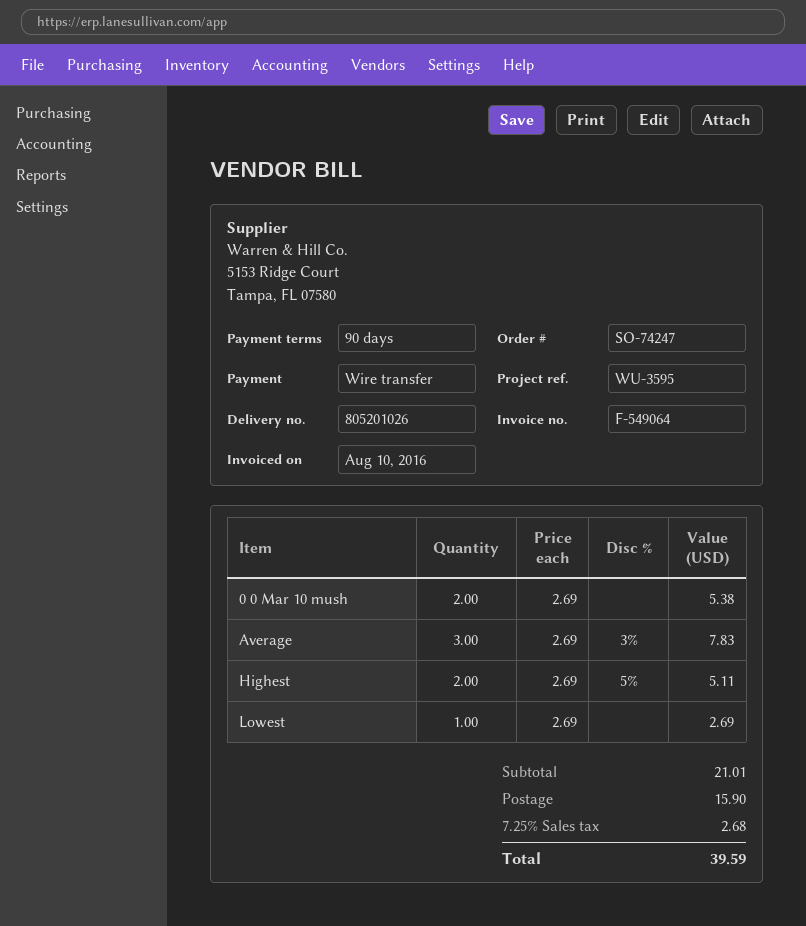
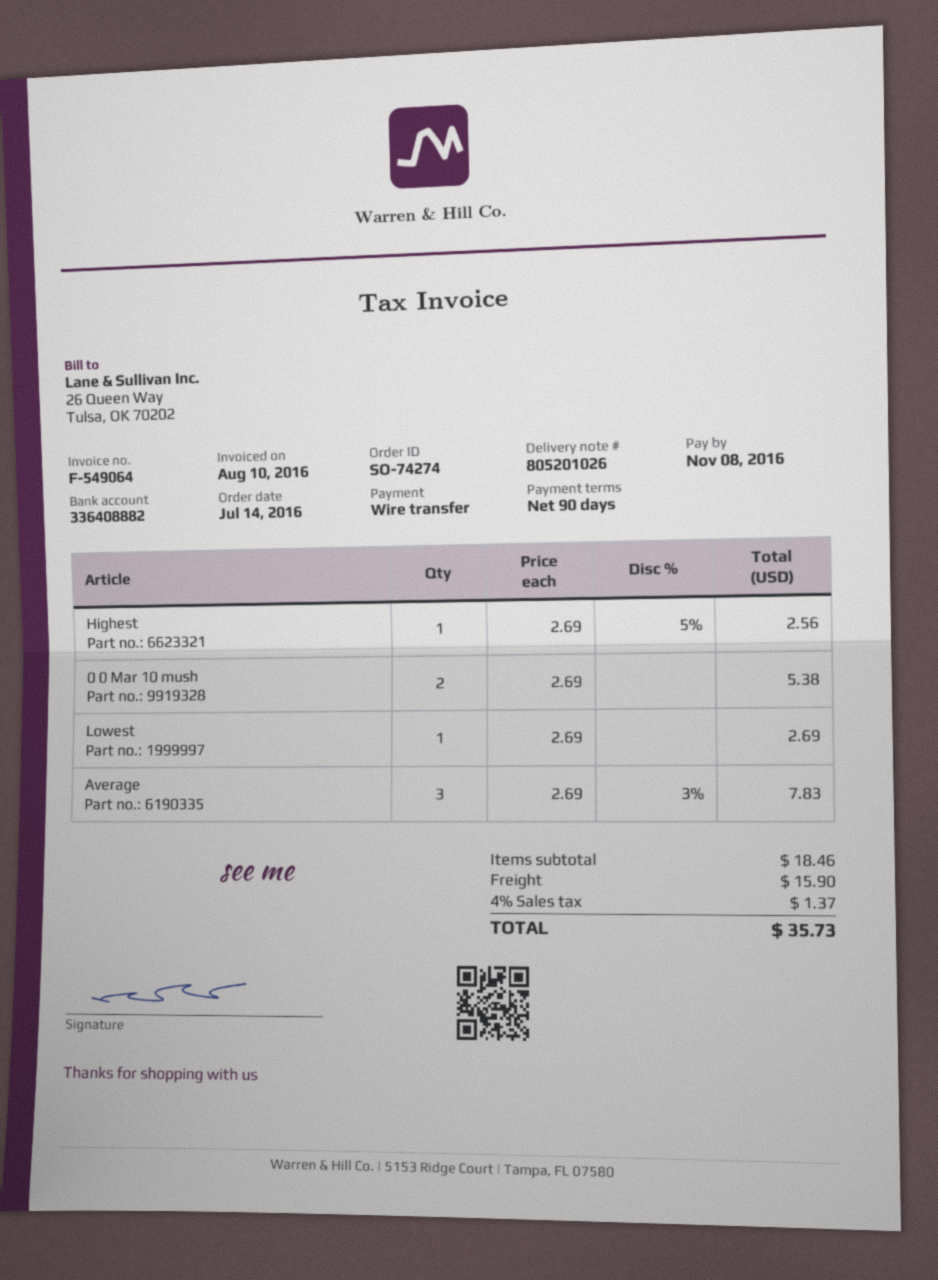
order number: SO-74247 -> SO-74274
Highest: 2 x 2.69 - 5% = 5.11 -> 1 x 2.69 - 5% = 2.56
subtotal: 21.01 -> 18.46
tax: 7.25% = 2.68 -> 4% = 1.37
total: 39.59 -> 35.73

